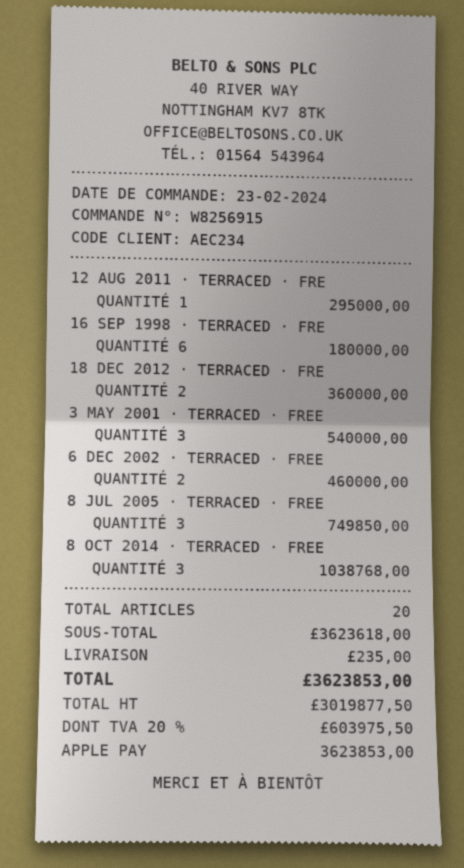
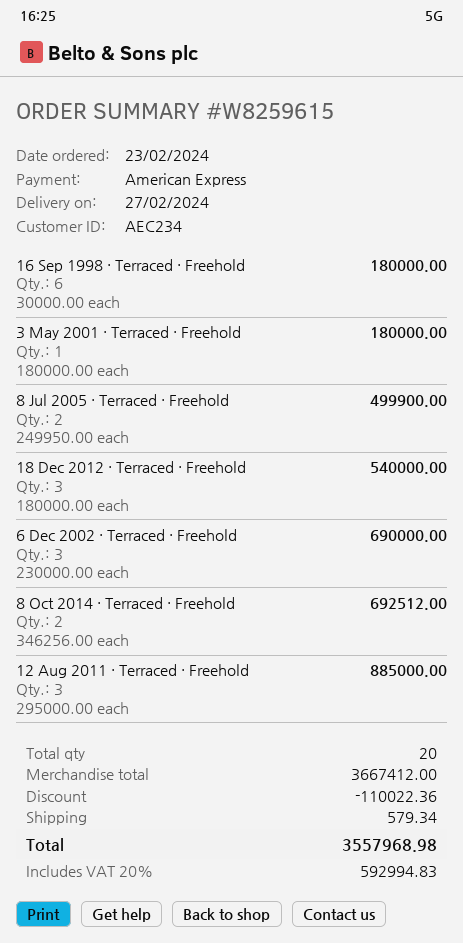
order number: W8256915 -> W8259615
payment method: Apple Pay -> American Express
12 AUG 2011 · TERRACED · FRE: 1 for 295000.00 -> 3 for 885000.00
18 DEC 2012 · TERRACED · FRE: 2 for 360000.00 -> 3 for 540000.00
3 MAY 2001 · TERRACED · FREE: 3 for 540000.00 -> 1 for 180000.00
6 DEC 2002 · TERRACED · FREE: 2 for 460000.00 -> 3 for 690000.00
8 JUL 2005 · TERRACED · FREE: 3 for 749850.00 -> 2 for 499900.00
8 OCT 2014 · TERRACED · FREE: 3 for 1038768.00 -> 2 for 692512.00
subtotal: 3623618.00 -> 3667412.00
discount: none -> 110022.36
shipping: 235.00 -> 579.34
tax: 20% = 603975.50 -> 20% = 592994.83
total: 3623853.00 -> 3557968.98

